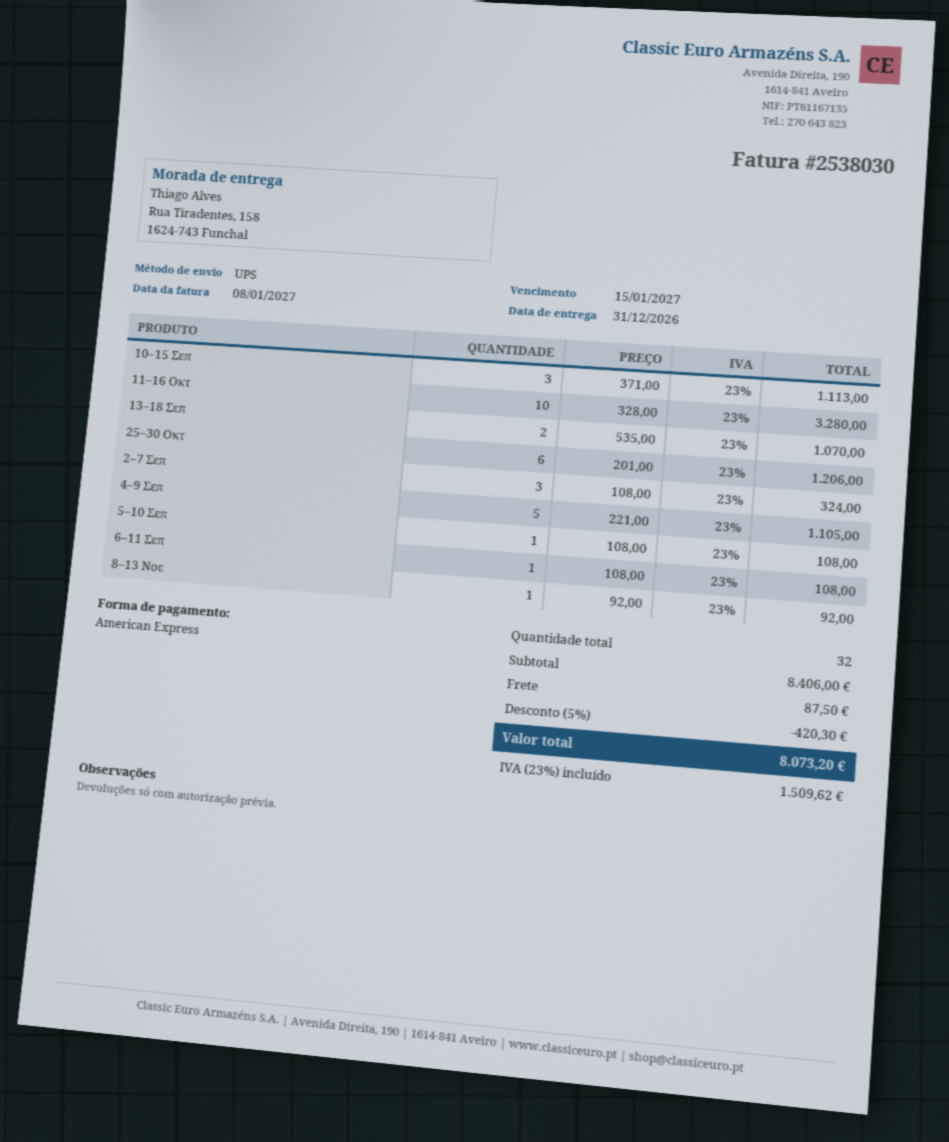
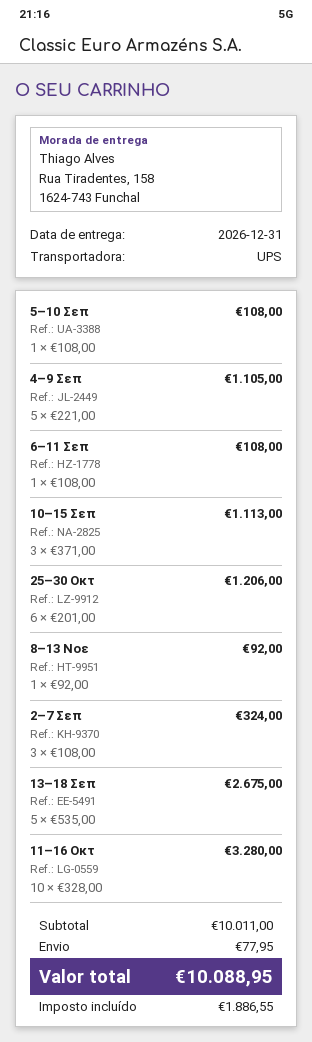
13–18 Σεπ: 2 x 535.00 = 1070.00 -> 5 x 535.00 = 2675.00
subtotal: 8406.00 -> 10011.00
discount: 5% = 420.30 -> none
shipping: 87.50 -> 77.95
tax: 1509.62 -> 1886.55
total: 8073.20 -> 10088.95

